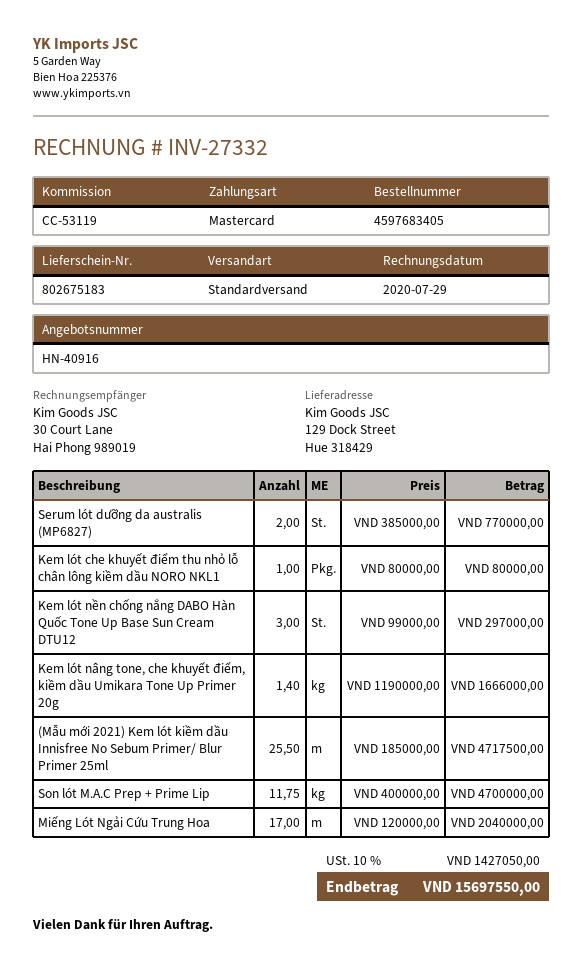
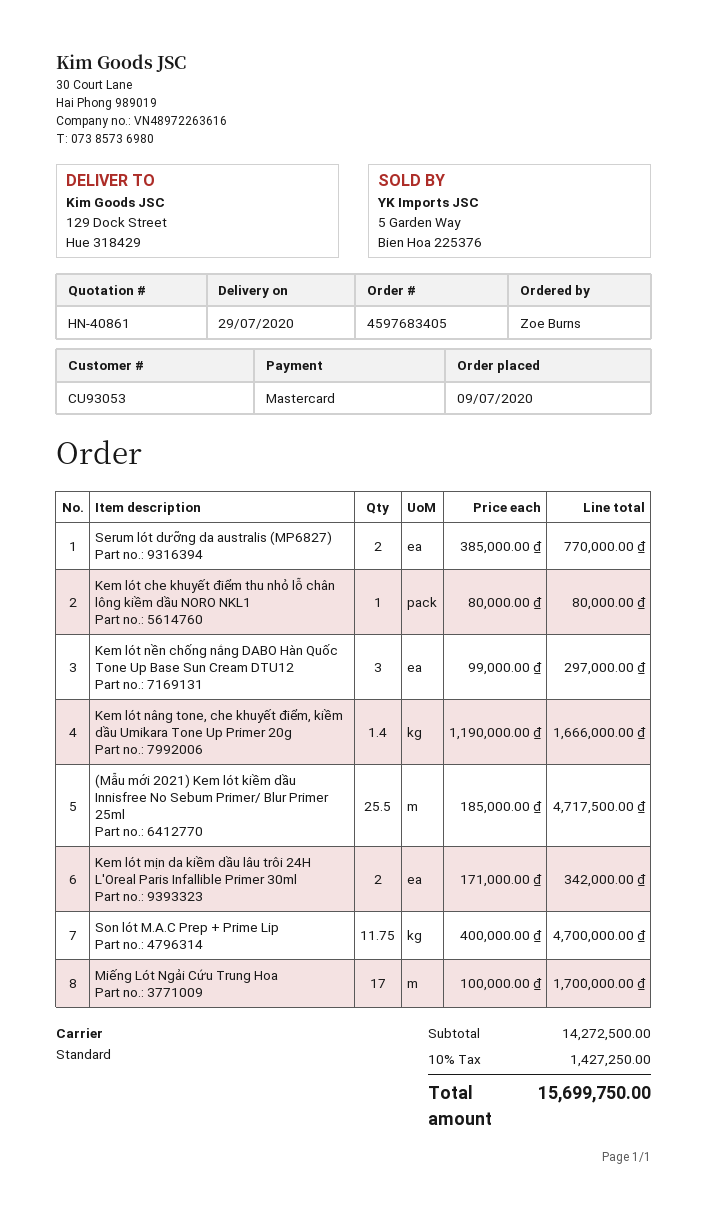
quote number: HN-40916 -> HN-40861
Miếng Lót Ngải Cứu Trung Hoa: 17 x 120000.00 = 2040000.00 -> 17 x 100000.00 = 1700000.00
Kem lót mịn da kiềm dầu lâu trôi 24H L'Oreal Paris Infallible Primer 30ml: none -> 2 x 171000.00 = 342000.00
tax: 10% = 1427050.00 -> 10% = 1427250.00
total: 15697550.00 -> 15699750.00

